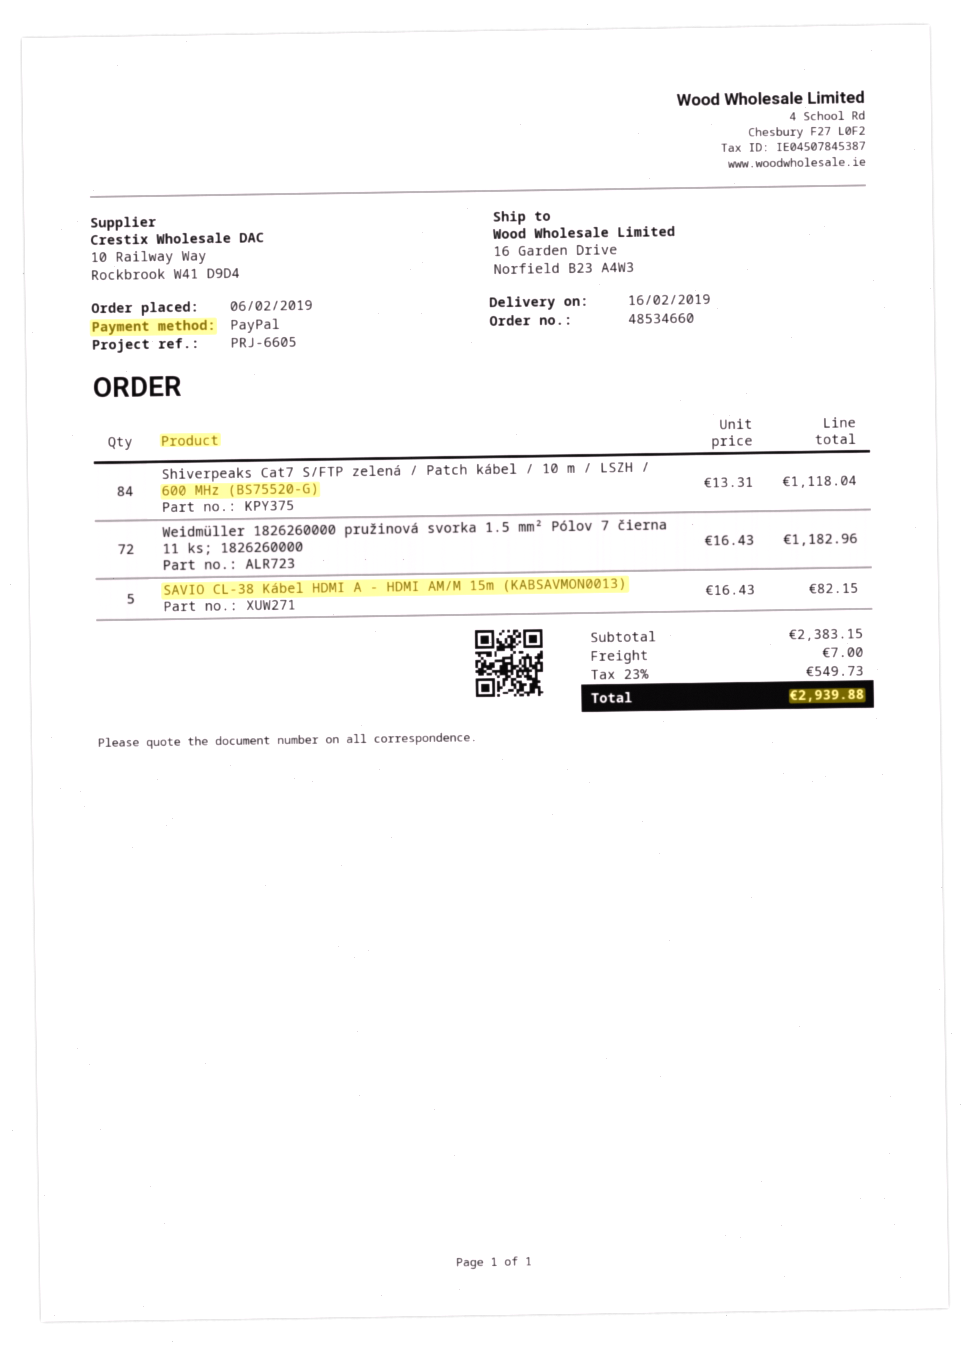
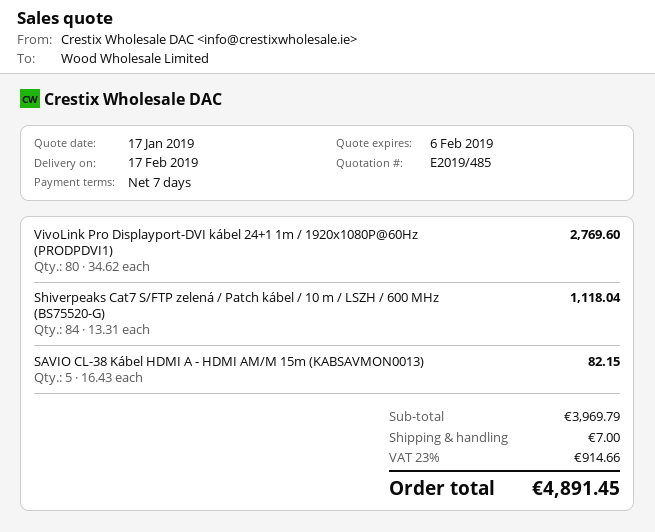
delivery date: 2019-02-16 -> 2019-02-17
Weidmüller 1826260000 pružinová svorka 1.5 mm² Pólov 7 čierna 11 ks; 1826260000: 72 x 16.43 = 1182.96 -> none
VivoLink Pro Displayport-DVI kábel 24+1 1m / 1920x1080P@60Hz (PRODPDVI1): none -> 80 x 34.62 = 2769.60
subtotal: 2383.15 -> 3969.79
tax: 23% = 549.73 -> 23% = 914.66
total: 2939.88 -> 4891.45

